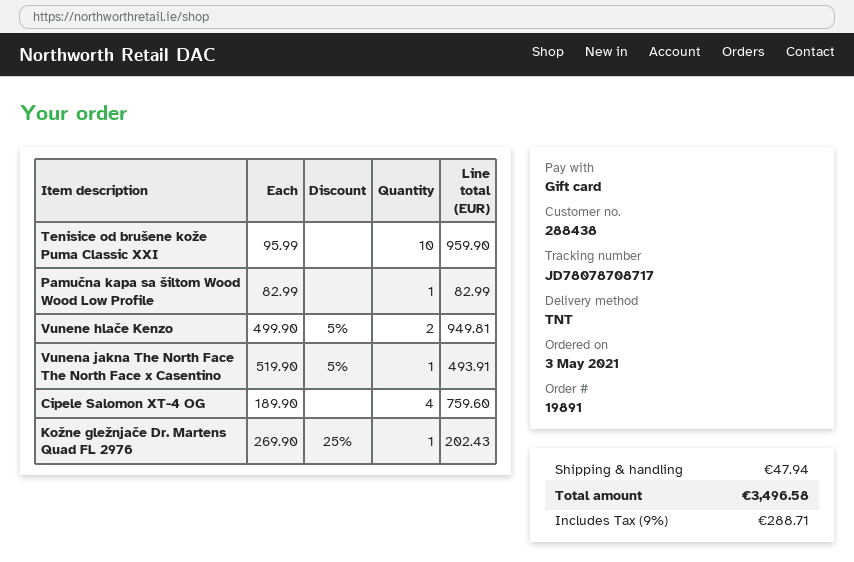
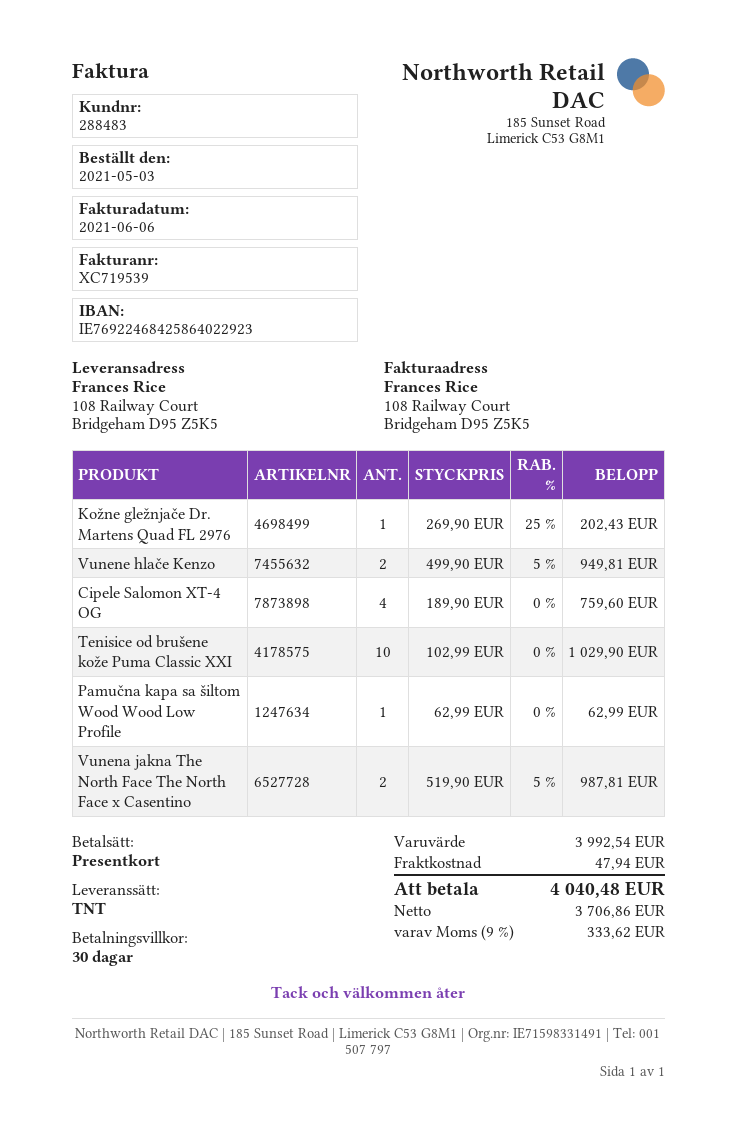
customer number: 288438 -> 288483
Tenisice od brušene kože Puma Classic XXI: 10 x 95.99 = 959.90 -> 10 x 102.99 = 1029.90
Pamučna kapa sa šiltom Wood Wood Low Profile: 1 x 82.99 = 82.99 -> 1 x 62.99 = 62.99
Vunena jakna The North Face The North Face x Casentino: 1 x 519.90 - 5% = 493.91 -> 2 x 519.90 - 5% = 987.81
tax: 9% = 288.71 -> 9% = 333.62
total: 3496.58 -> 4040.48

